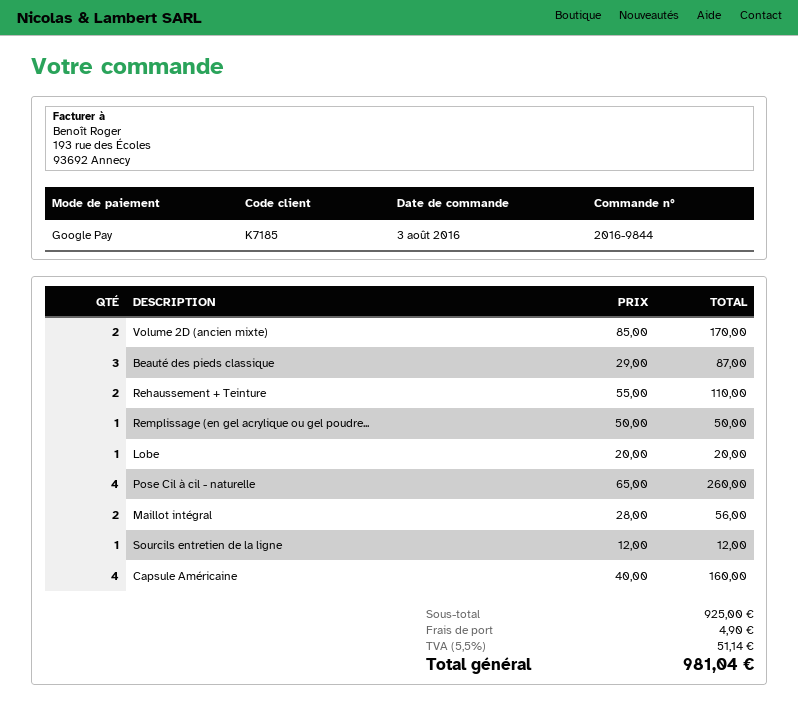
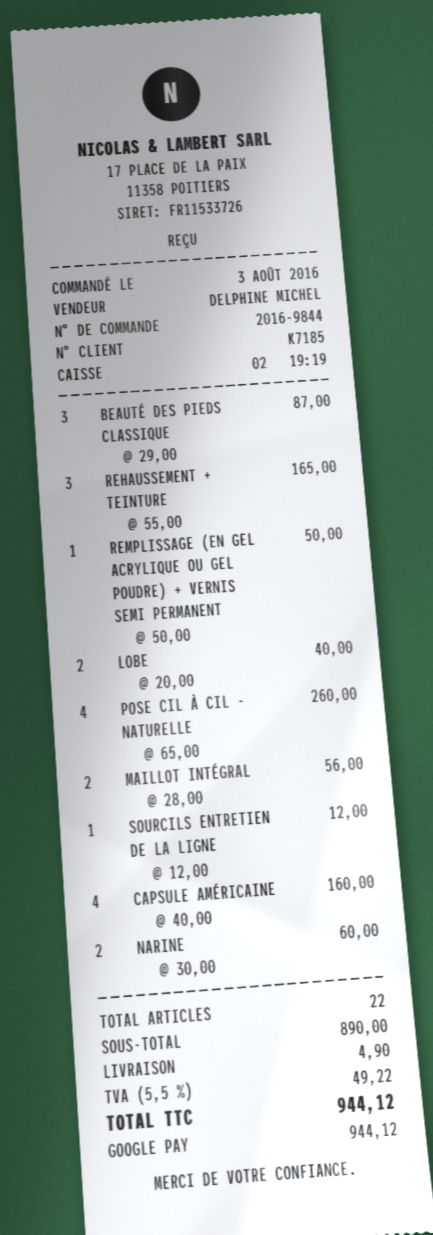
Volume 2D (ancien mixte): 2 x 85.00 = 170.00 -> none
Rehaussement + Teinture: 2 x 55.00 = 110.00 -> 3 x 55.00 = 165.00
Lobe: 1 x 20.00 = 20.00 -> 2 x 20.00 = 40.00
NARINE: none -> 2 x 30.00 = 60.00
subtotal: 925.00 -> 890.00
tax: 5.5% = 51.14 -> 5.5% = 49.22
total: 981.04 -> 944.12

